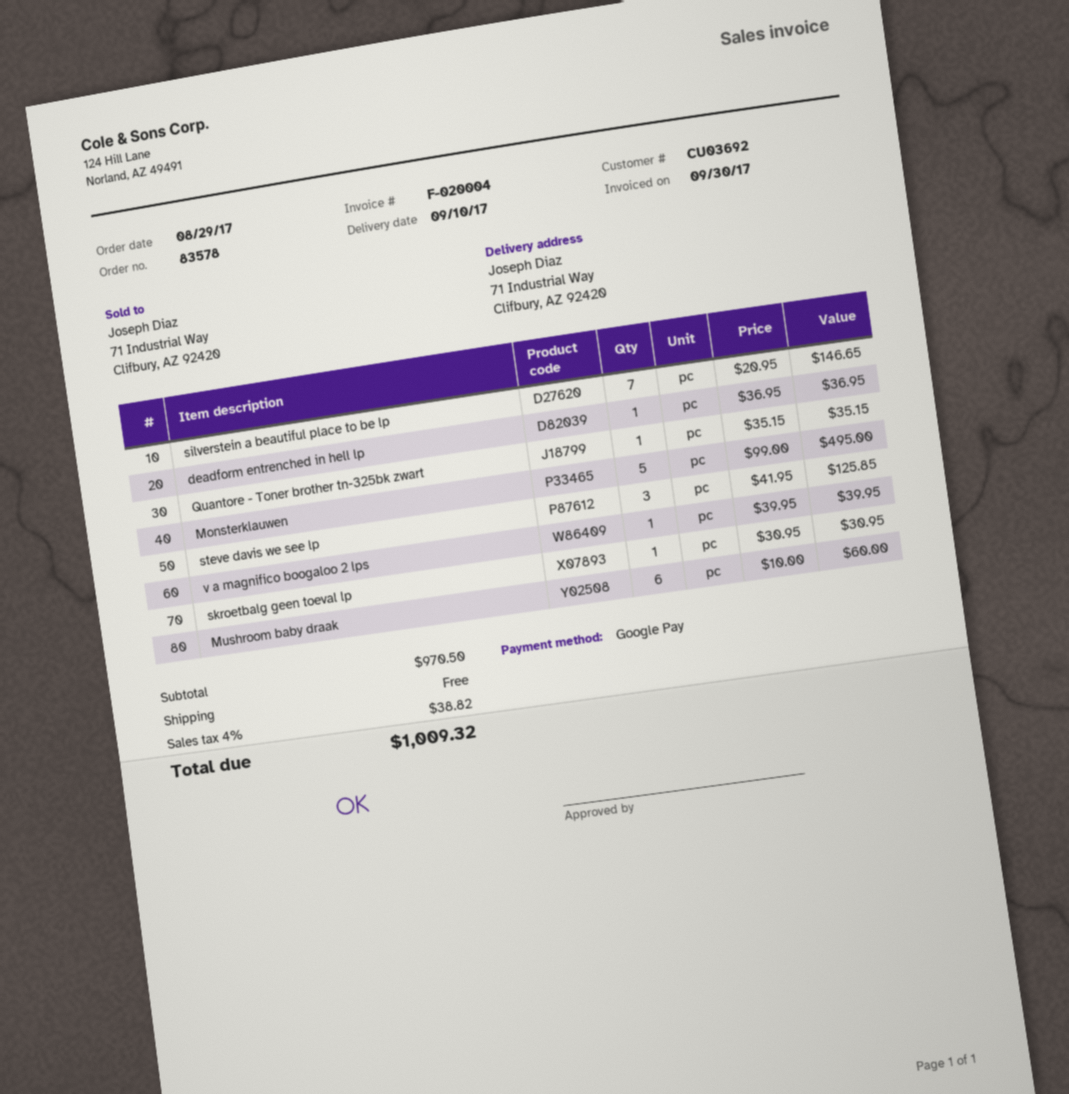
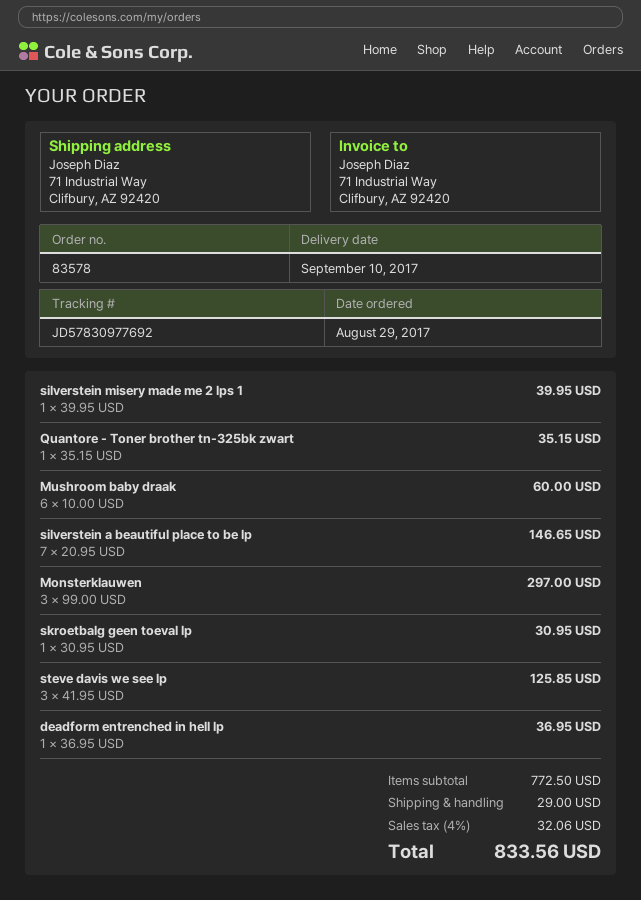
Monsterklauwen: 5 x 99.00 = 495.00 -> 3 x 99.00 = 297.00
v a magnifico boogaloo 2 lps: 1 x 39.95 = 39.95 -> none
silverstein misery made me 2 lps 1: none -> 1 x 39.95 = 39.95
subtotal: 970.50 -> 772.50
shipping: 0.00 -> 29.00
tax: 4% = 38.82 -> 4% = 32.06
total: 1009.32 -> 833.56

